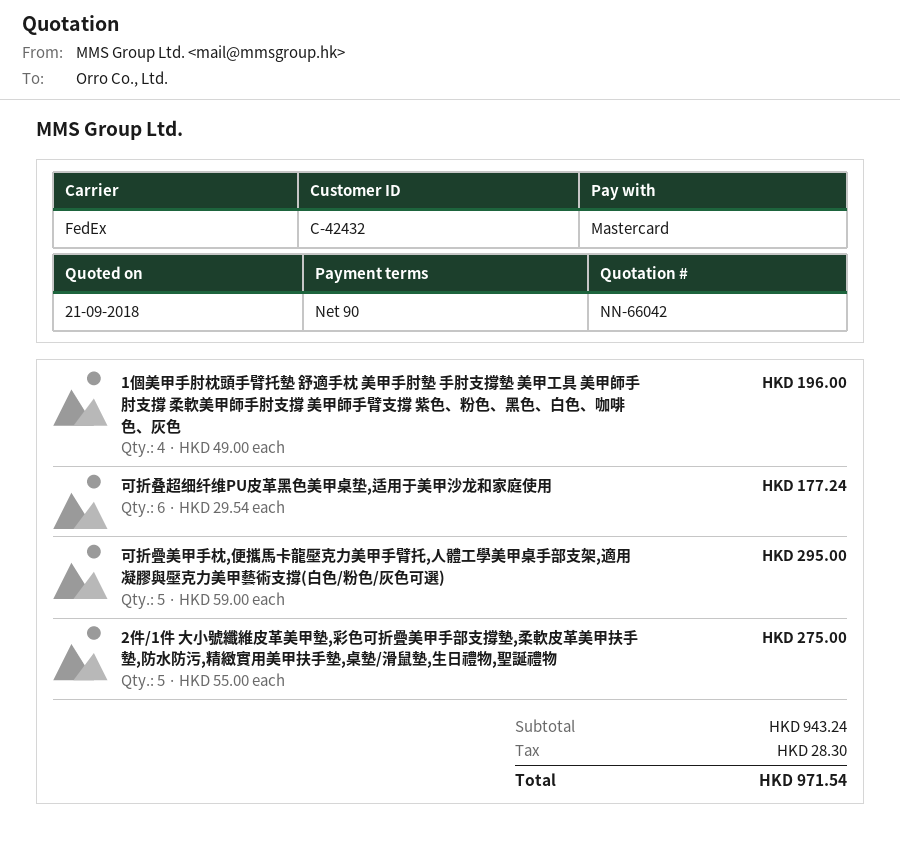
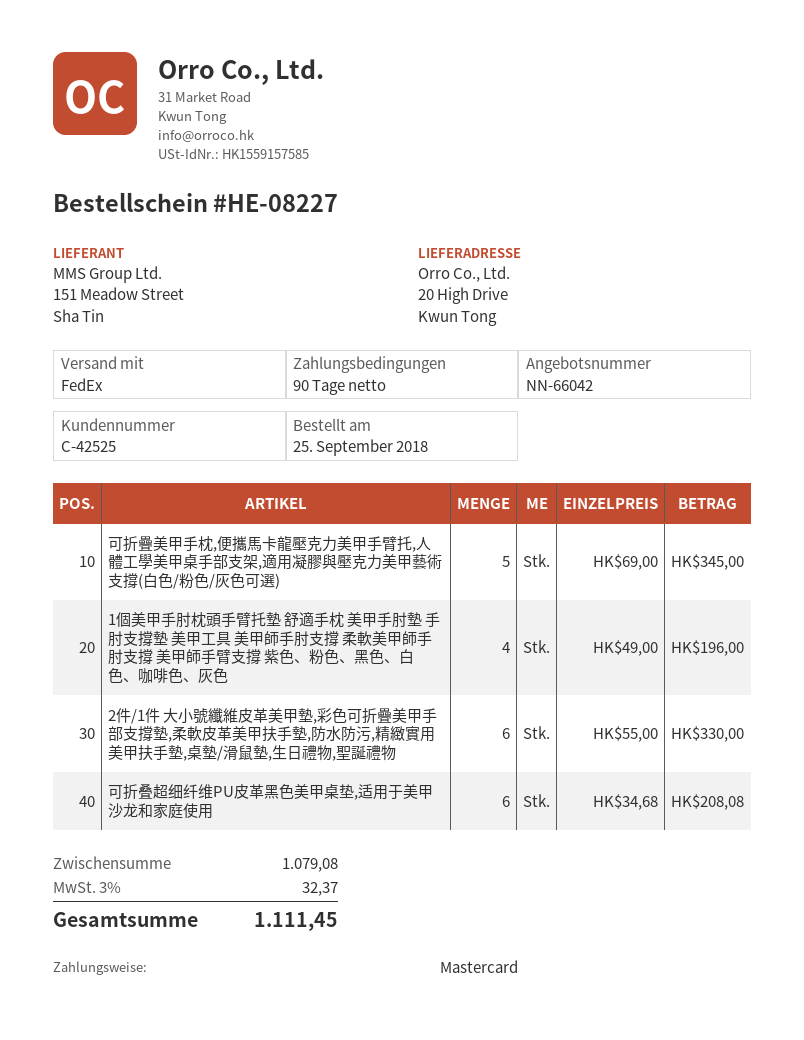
customer number: C-42432 -> C-42525
可折叠超细纤维PU皮革黑色美甲桌垫,适用于美甲沙龙和家庭使用: 6 x 29.54 = 177.24 -> 6 x 34.68 = 208.08
可折疊美甲手枕,便攜馬卡龍壓克力美甲手臂托,人體工學美甲桌手部支架,適用凝膠與壓克力美甲藝術支撐(白色/粉色/灰色可選): 5 x 59.00 = 295.00 -> 5 x 69.00 = 345.00
2件/1件 大小號纖維皮革美甲墊,彩色可折疊美甲手部支撐墊,柔軟皮革美甲扶手墊,防水防污,精緻實用美甲扶手墊,桌墊/滑鼠墊,生日禮物,聖誕禮物: 5 x 55.00 = 275.00 -> 6 x 55.00 = 330.00
subtotal: 943.24 -> 1079.08
tax: 28.30 -> 32.37
total: 971.54 -> 1111.45

